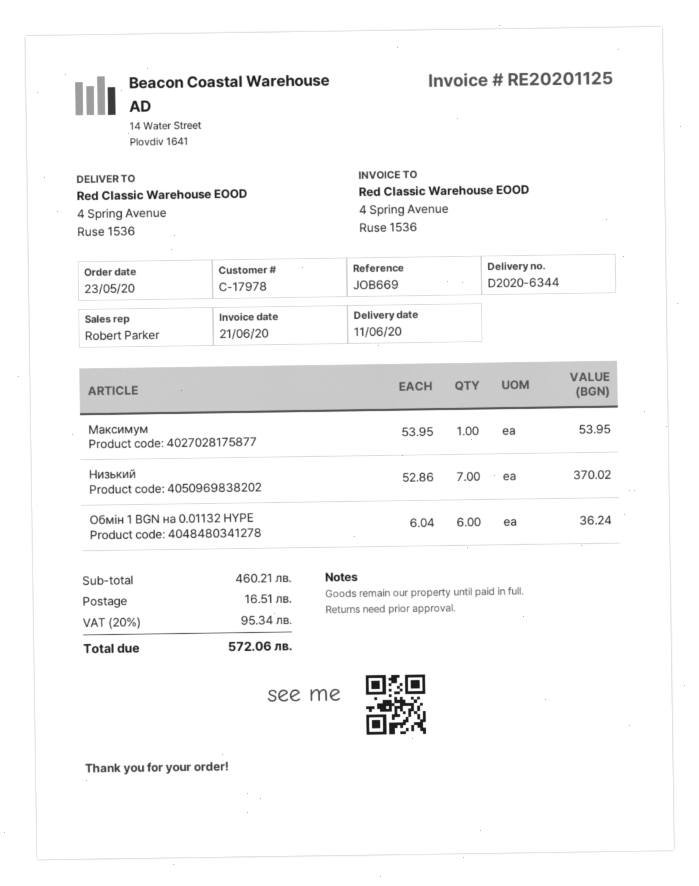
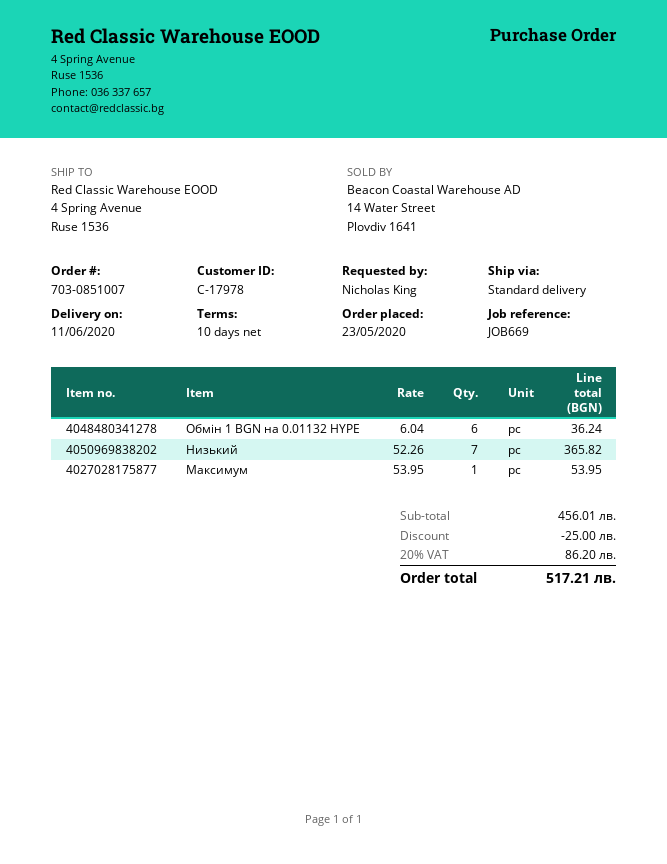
Низький: 7 x 52.86 = 370.02 -> 7 x 52.26 = 365.82
subtotal: 460.21 -> 456.01
discount: none -> 25.00
shipping: 16.51 -> none
tax: 20% = 95.34 -> 20% = 86.20
total: 572.06 -> 517.21

